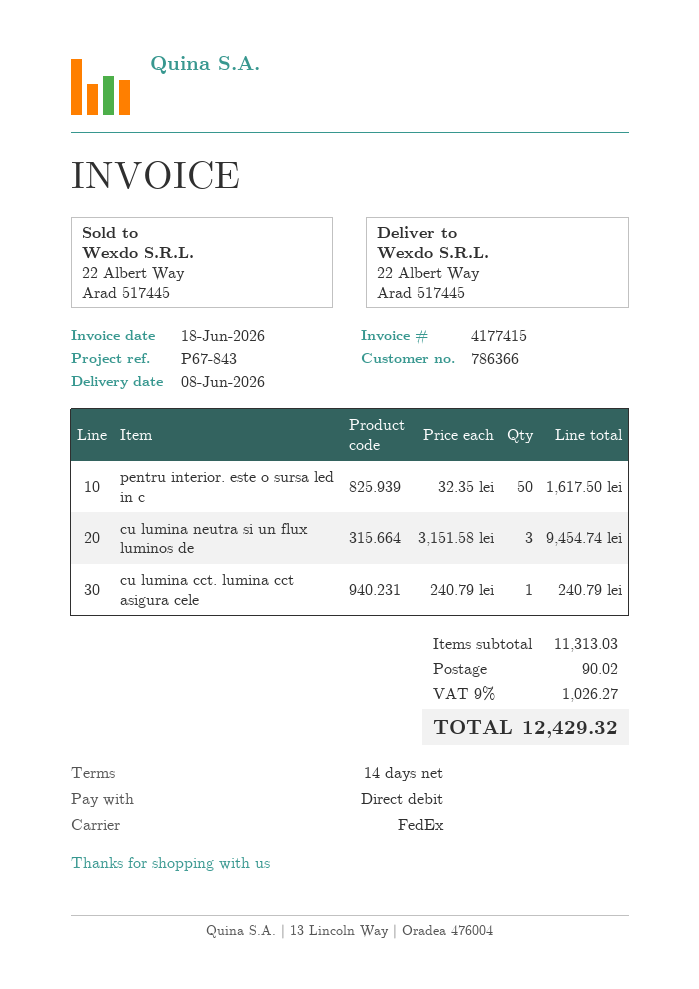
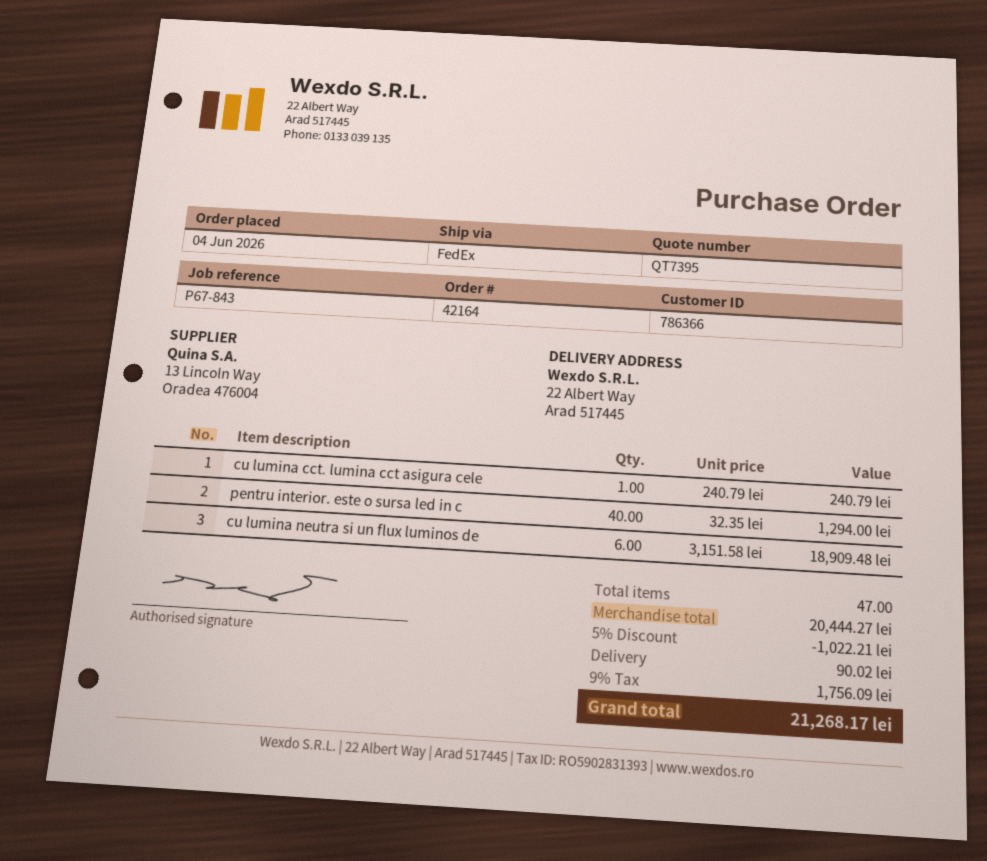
pentru interior. este o sursa led in c: 50 x 32.35 = 1617.50 -> 40 x 32.35 = 1294.00
cu lumina neutra si un flux luminos de: 3 x 3151.58 = 9454.74 -> 6 x 3151.58 = 18909.48
subtotal: 11313.03 -> 20444.27
discount: none -> 5% = 1022.21
tax: 9% = 1026.27 -> 9% = 1756.09
total: 12429.32 -> 21268.17

